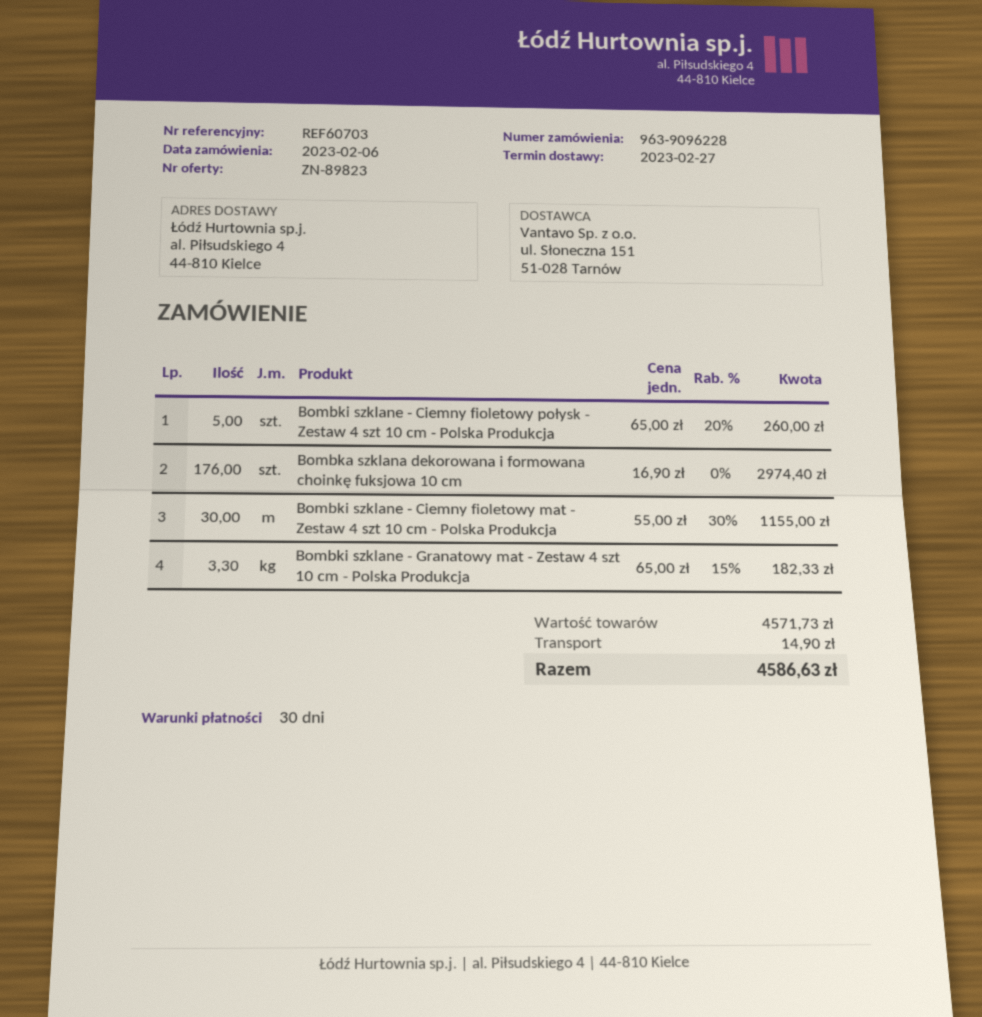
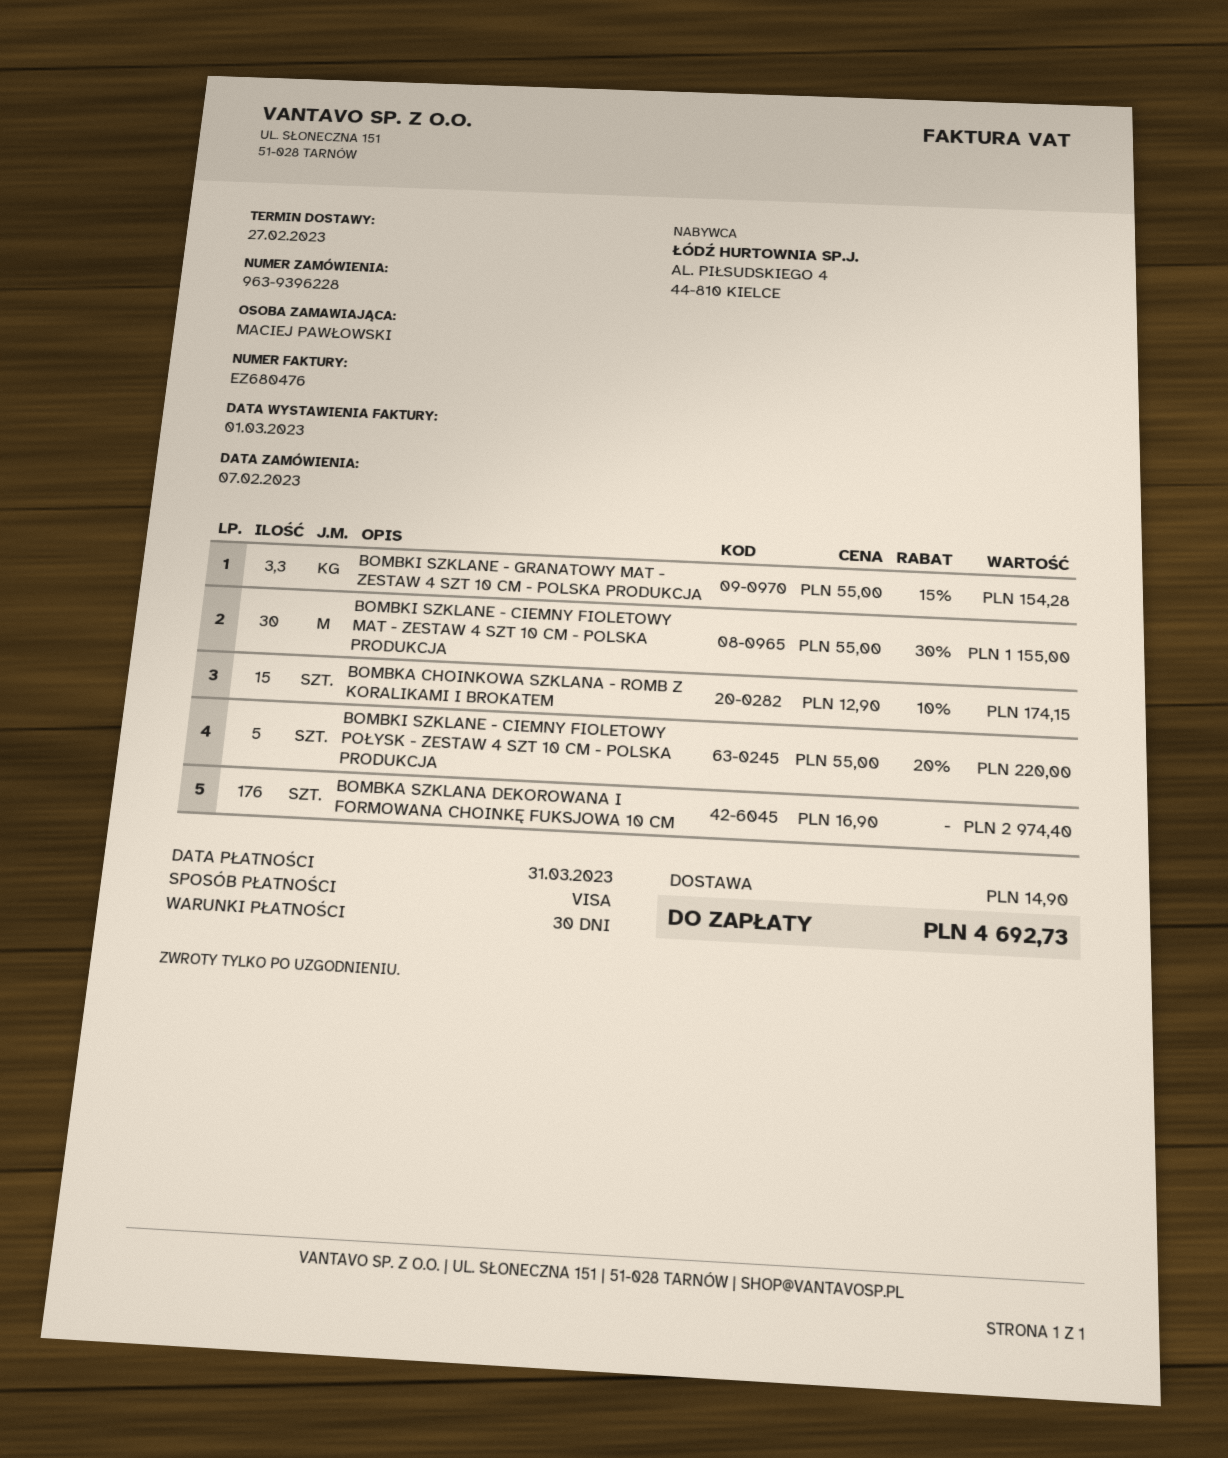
order number: 963-9096228 -> 963-9396228
order date: 2023-02-06 -> 2023-02-07
Bombki szklane - Ciemny fioletowy połysk - Zestaw 4 szt 10 cm - Polska Produkcja: 5 x 65.00 - 20% = 260.00 -> 5 x 55.00 - 20% = 220.00
Bombki szklane - Granatowy mat - Zestaw 4 szt 10 cm - Polska Produkcja: 3.3 x 65.00 - 15% = 182.33 -> 3.3 x 55.00 - 15% = 154.28
BOMBKA CHOINKOWA SZKLANA - ROMB Z KORALIKAMI I BROKATEM: none -> 15 x 12.90 - 10% = 174.15
total: 4586.63 -> 4692.73

